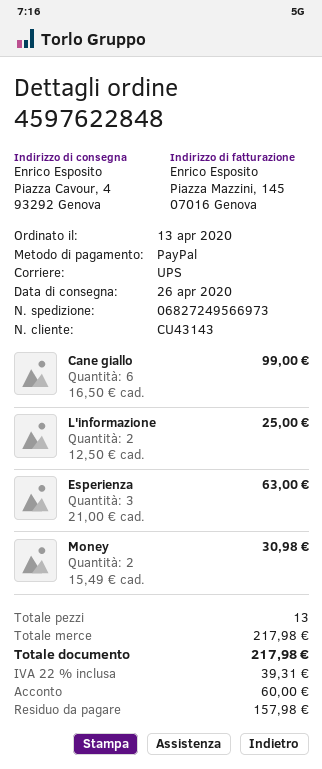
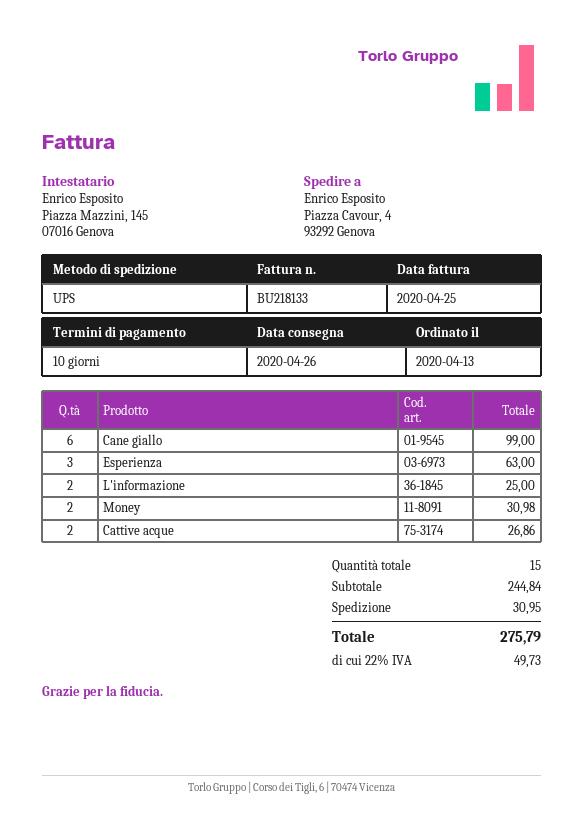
Cattive acque: none -> 2 for 26.86
total quantity: 13 -> 15
subtotal: 217.98 -> 244.84
shipping: none -> 30.95
tax: 22% = 39.31 -> 22% = 49.73
total: 217.98 -> 275.79

